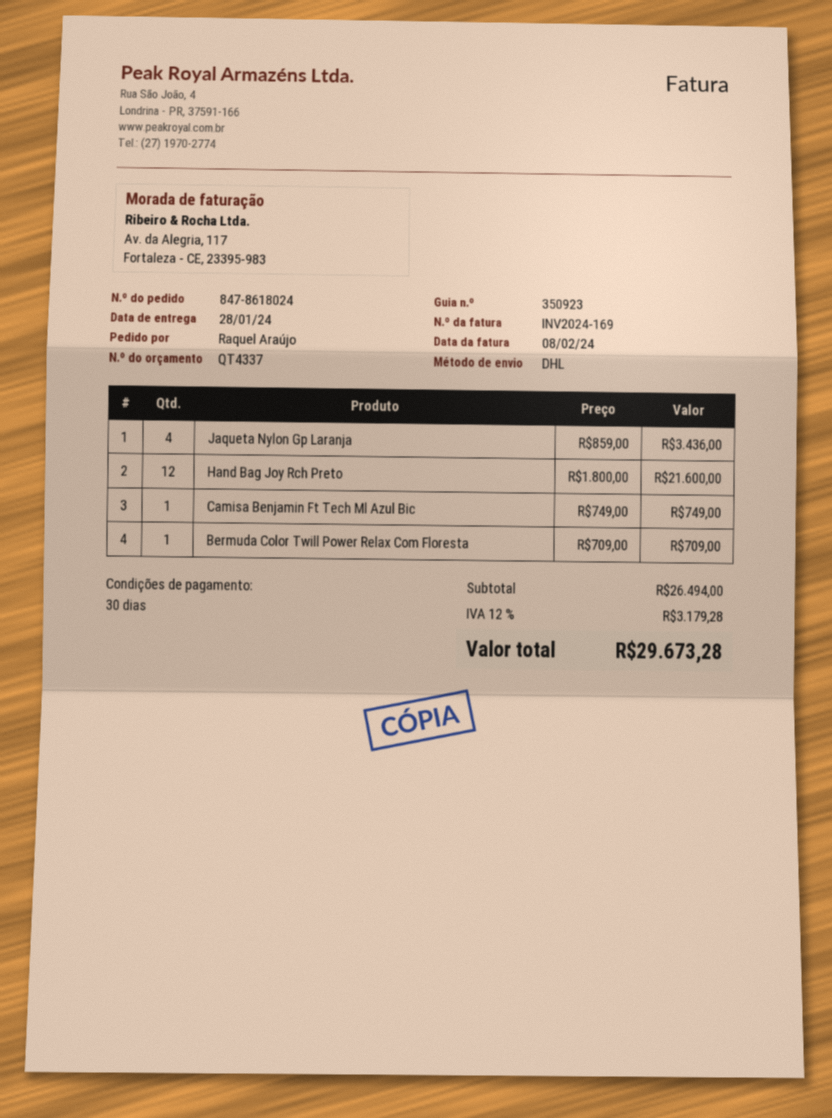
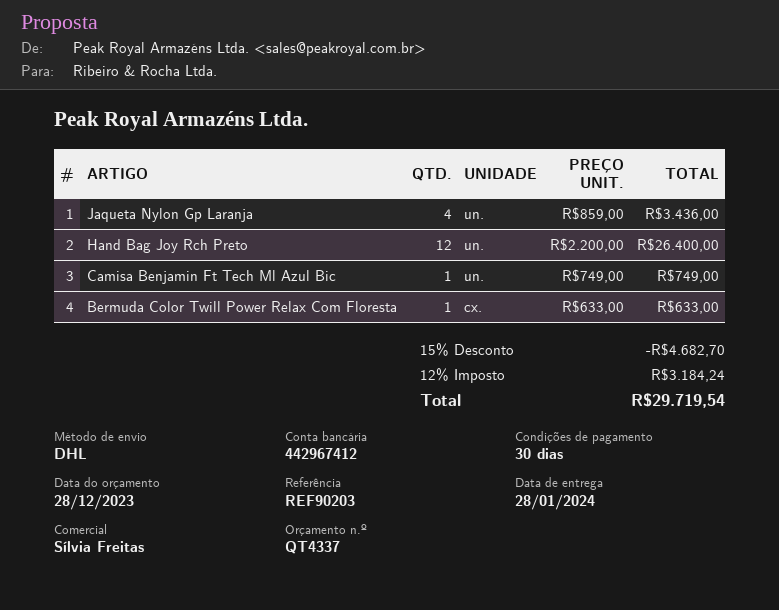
Hand Bag Joy Rch Preto: 12 x 1800.00 = 21600.00 -> 12 x 2200.00 = 26400.00
Bermuda Color Twill Power Relax Com Floresta: 1 x 709.00 = 709.00 -> 1 x 633.00 = 633.00
discount: none -> 15% = 4682.70
tax: 12% = 3179.28 -> 12% = 3184.24
total: 29673.28 -> 29719.54

